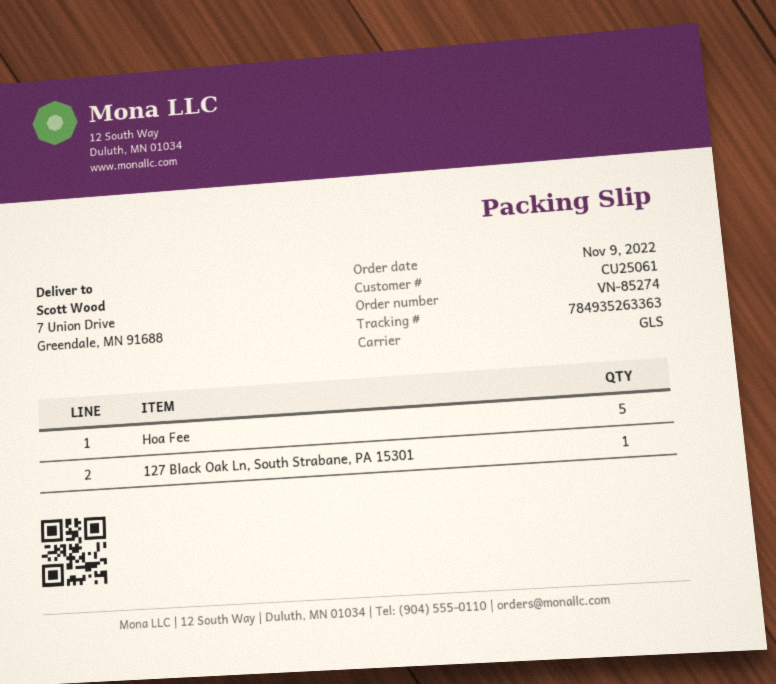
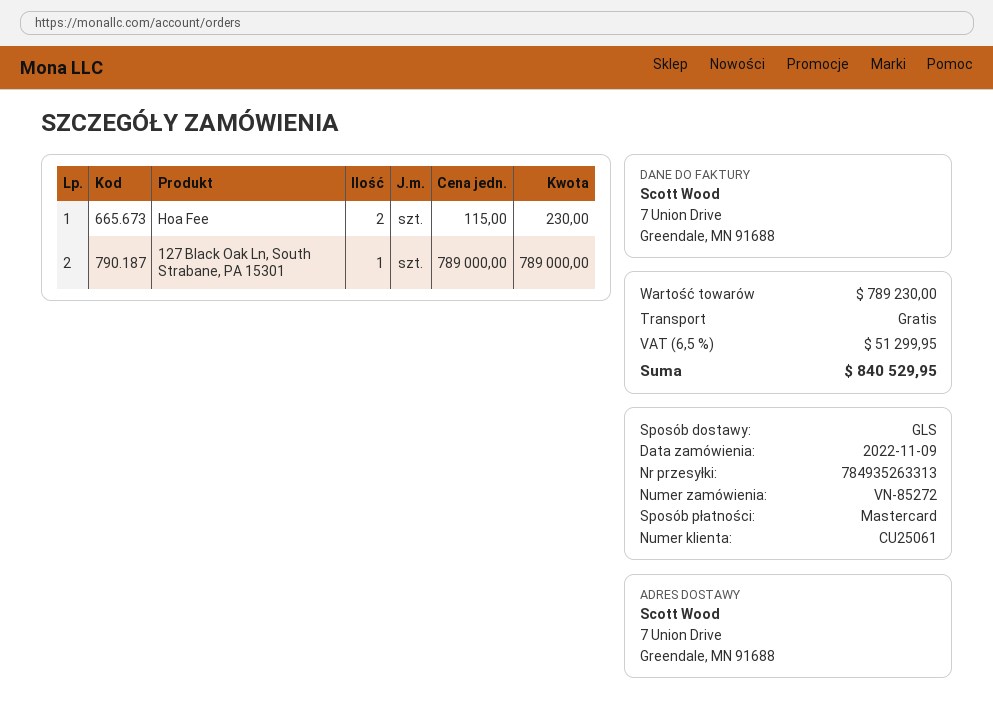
order number: VN-85274 -> VN-85272
tracking number: 784935263363 -> 784935263313
Hoa Fee: 5 -> 2

